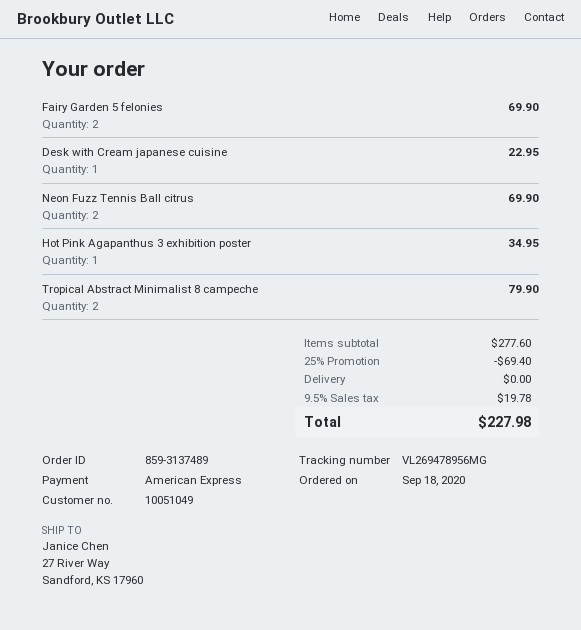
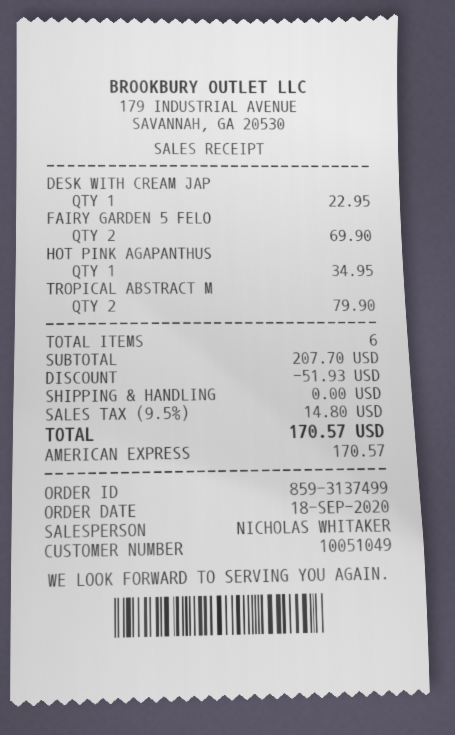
order number: 859-3137489 -> 859-3137499
Neon Fuzz Tennis Ball citrus: 2 for 69.90 -> none
subtotal: 277.60 -> 207.70
discount: 69.40 -> 51.93
tax: 9.5% = 19.78 -> 9.5% = 14.80
total: 227.98 -> 170.57

